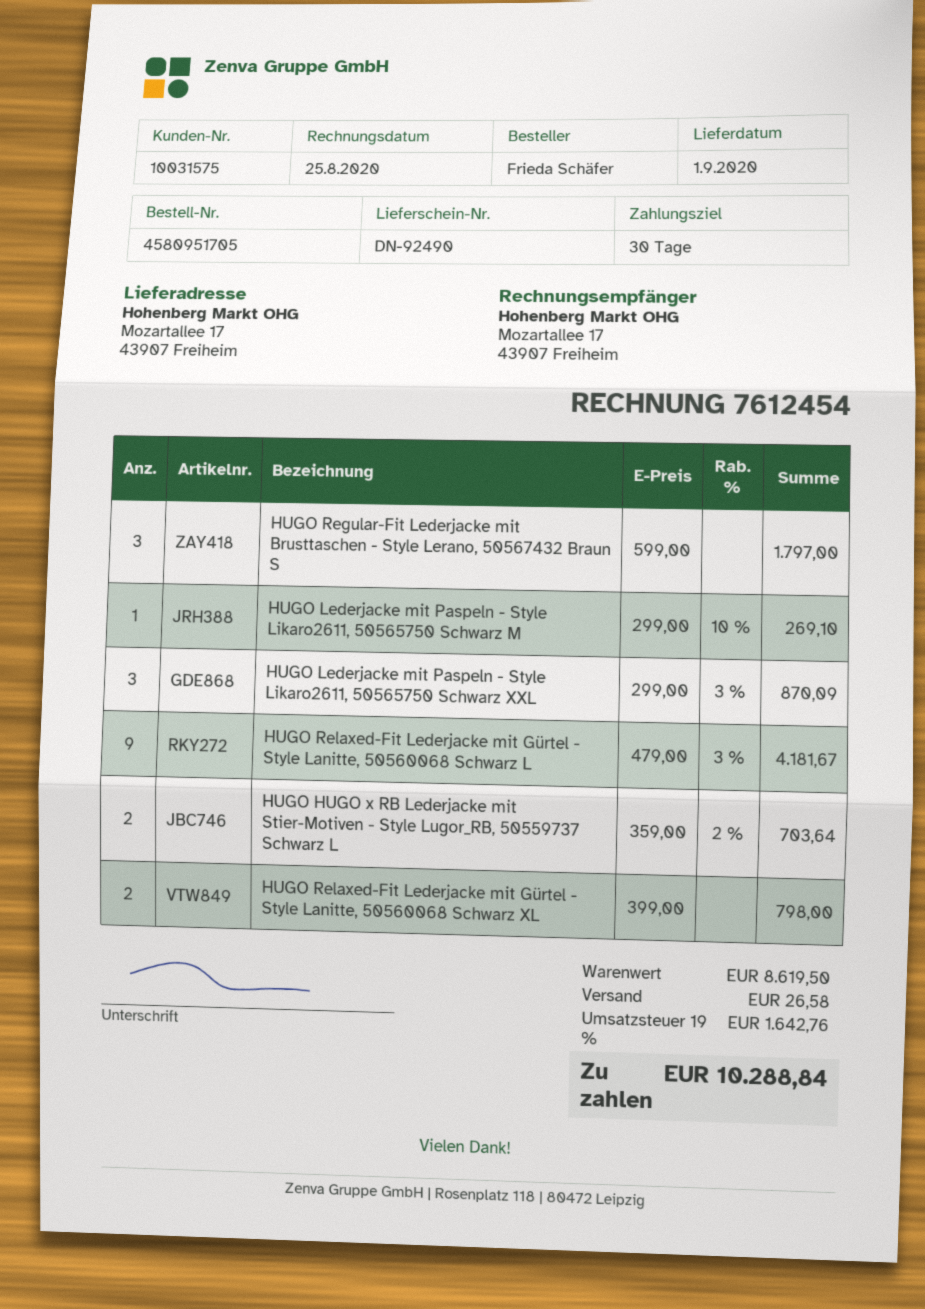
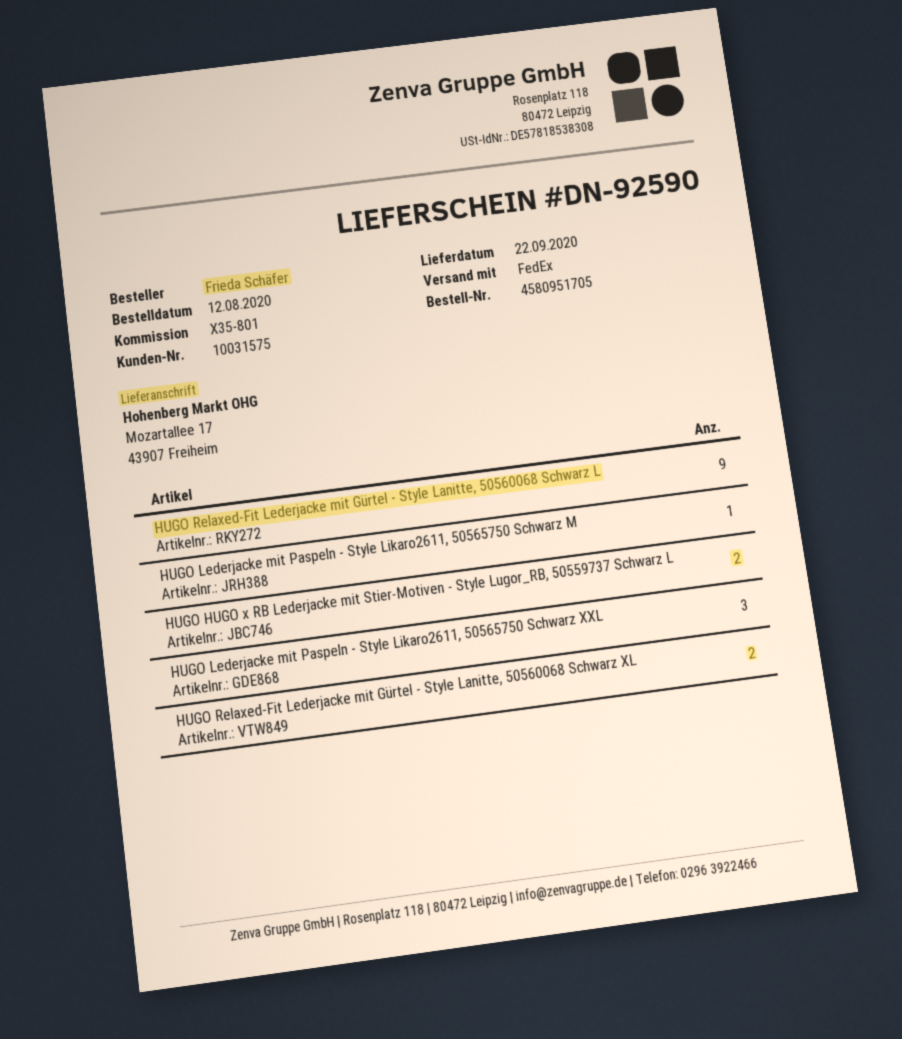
delivery note number: DN-92490 -> DN-92590
delivery date: 2020-09-01 -> 2020-09-22
HUGO Regular-Fit Lederjacke mit Brusttaschen - Style Lerano, 50567432 Braun S: 3 -> none

